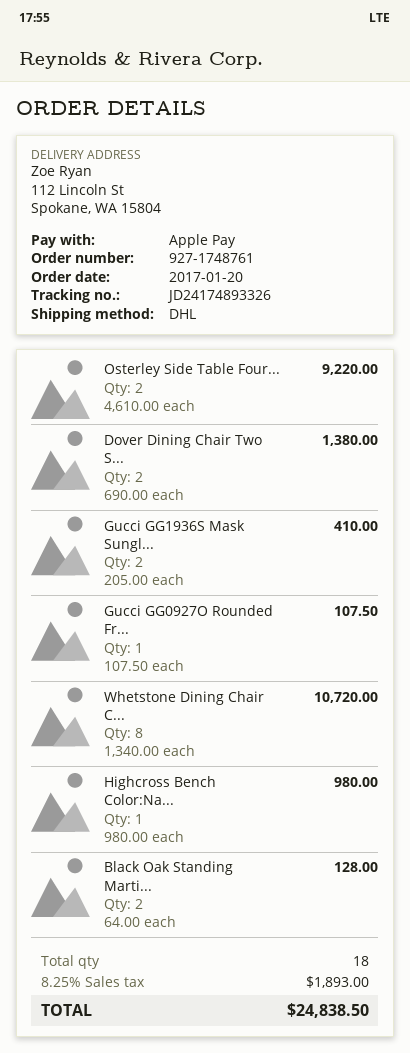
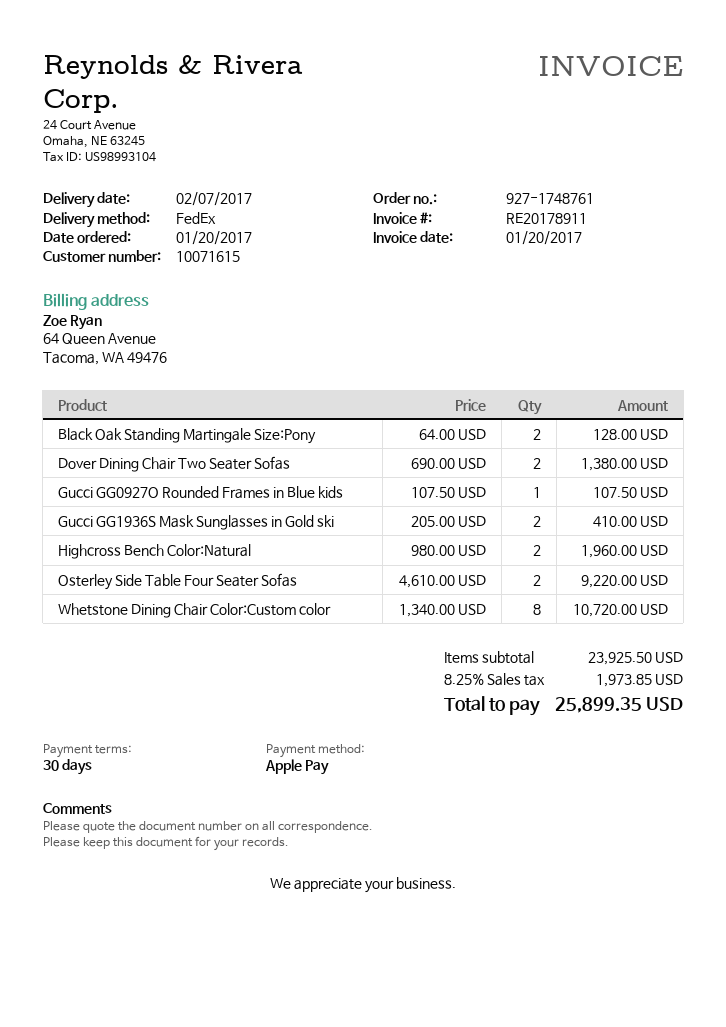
shipping method: DHL -> FedEx
Highcross Bench Color:Na...: 1 x 980.00 = 980.00 -> 2 x 980.00 = 1960.00
tax: 8.25% = 1893.00 -> 8.25% = 1973.85
total: 24838.50 -> 25899.35

